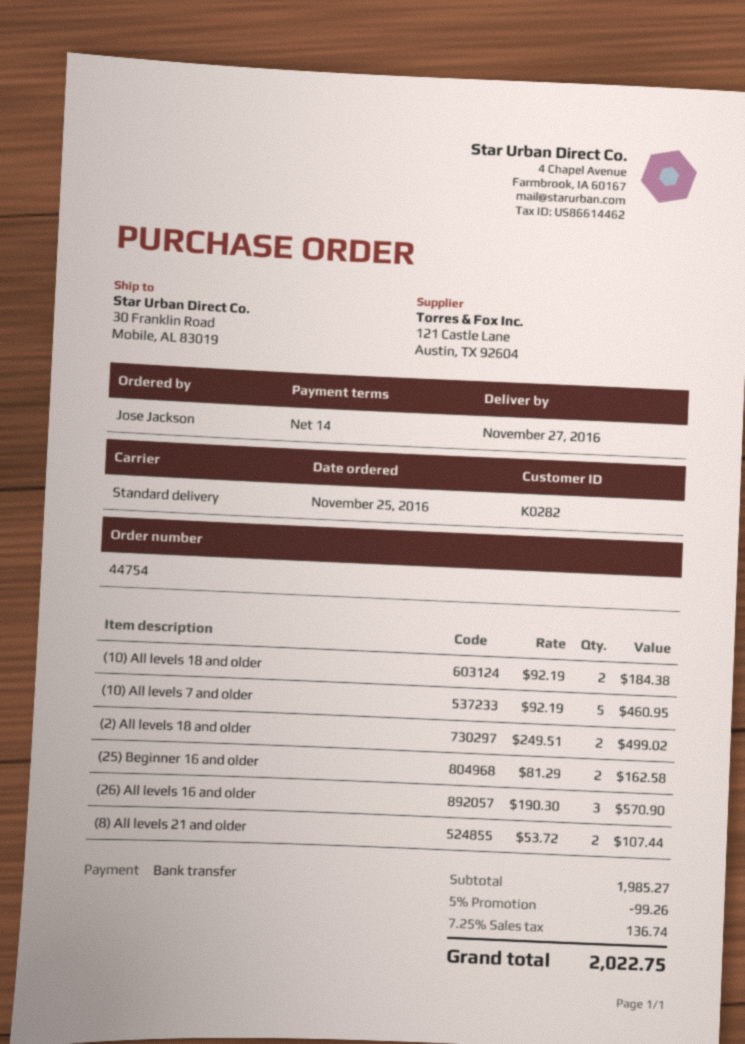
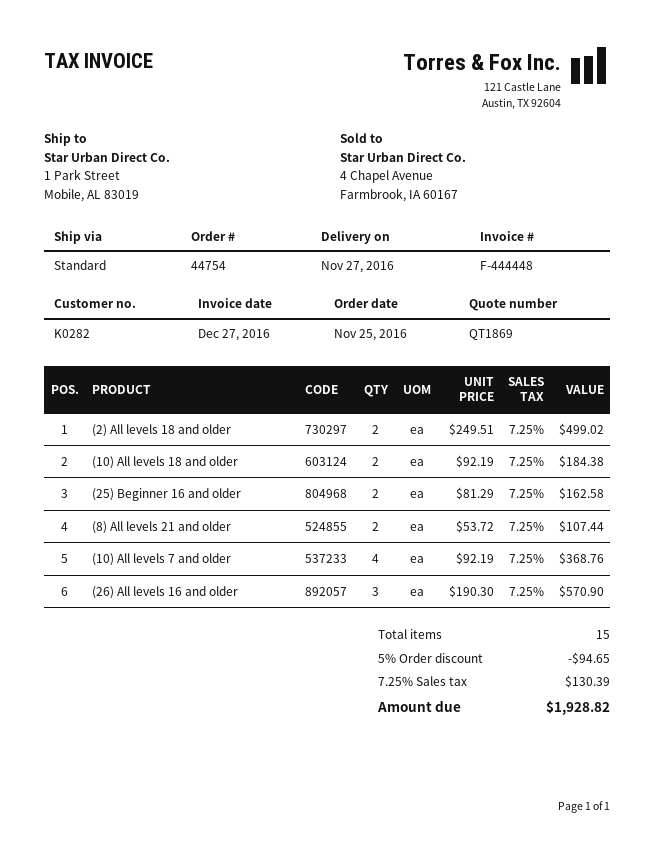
ship to: 30 Franklin Road, Mobile, AL 83019 -> 1 Park Street, Mobile, AL 83019
(10) All levels 7 and older: 5 x 92.19 = 460.95 -> 4 x 92.19 = 368.76
discount: 5% = 99.26 -> 5% = 94.65
tax: 7.25% = 136.74 -> 7.25% = 130.39
total: 2022.75 -> 1928.82

